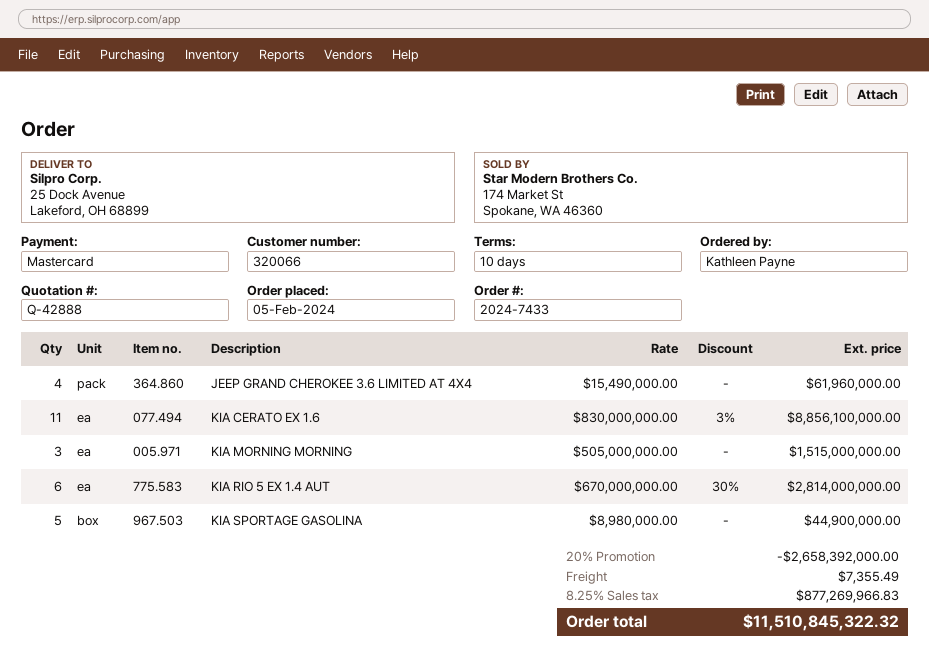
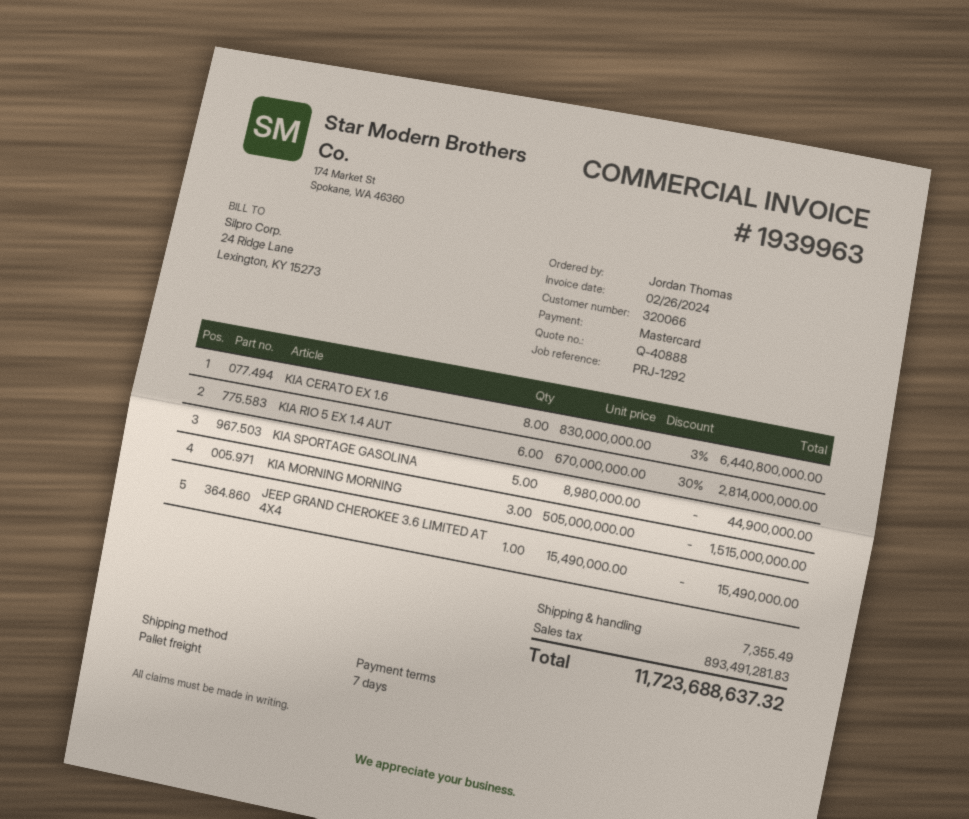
quote number: Q-42888 -> Q-40888
payment terms: 10 days -> 7 days
ordered by: Kathleen Payne -> Jordan Thomas
JEEP GRAND CHEROKEE 3.6 LIMITED AT 4X4: 4 x 15490000.00 = 61960000.00 -> 1 x 15490000.00 = 15490000.00
KIA CERATO EX 1.6: 11 x 830000000.00 - 3% = 8856100000.00 -> 8 x 830000000.00 - 3% = 6440800000.00
discount: 20% = 2658392000.00 -> none
tax: 877269966.83 -> 893491281.83
total: 11510845322.32 -> 11723688637.32

